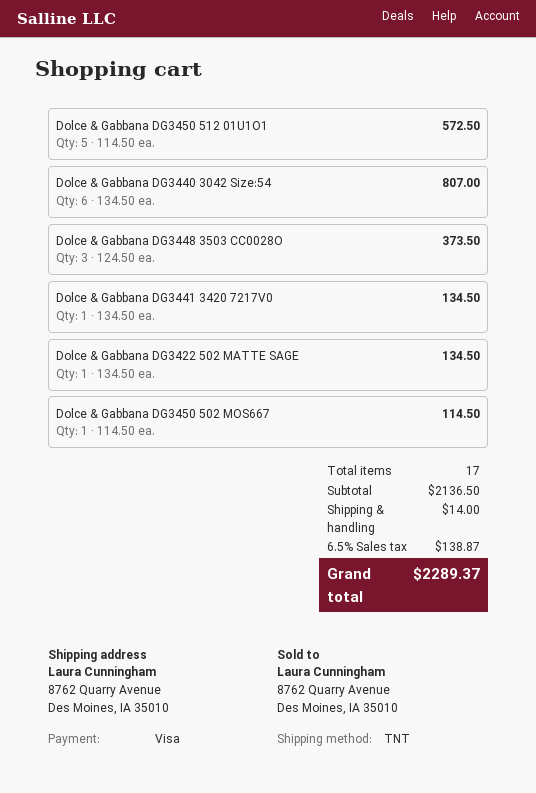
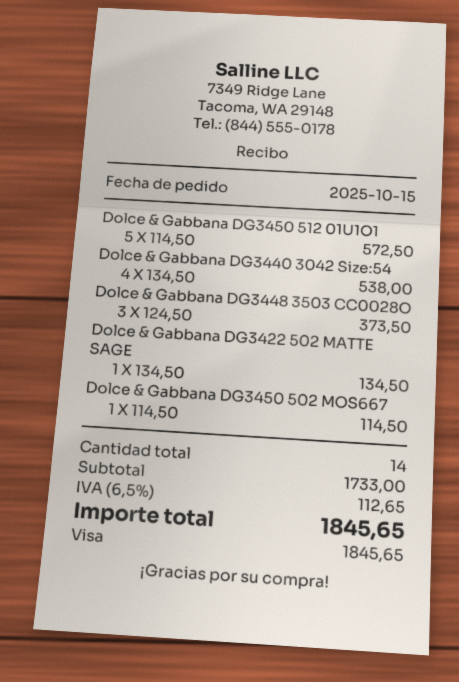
Dolce & Gabbana DG3440 3042 Size:54: 6 x 134.50 = 807.00 -> 4 x 134.50 = 538.00
Dolce & Gabbana DG3441 3420 7217V0: 1 x 134.50 = 134.50 -> none
total quantity: 17 -> 14
subtotal: 2136.50 -> 1733.00
shipping: 14.00 -> none
tax: 6.5% = 138.87 -> 6.5% = 112.65
total: 2289.37 -> 1845.65

